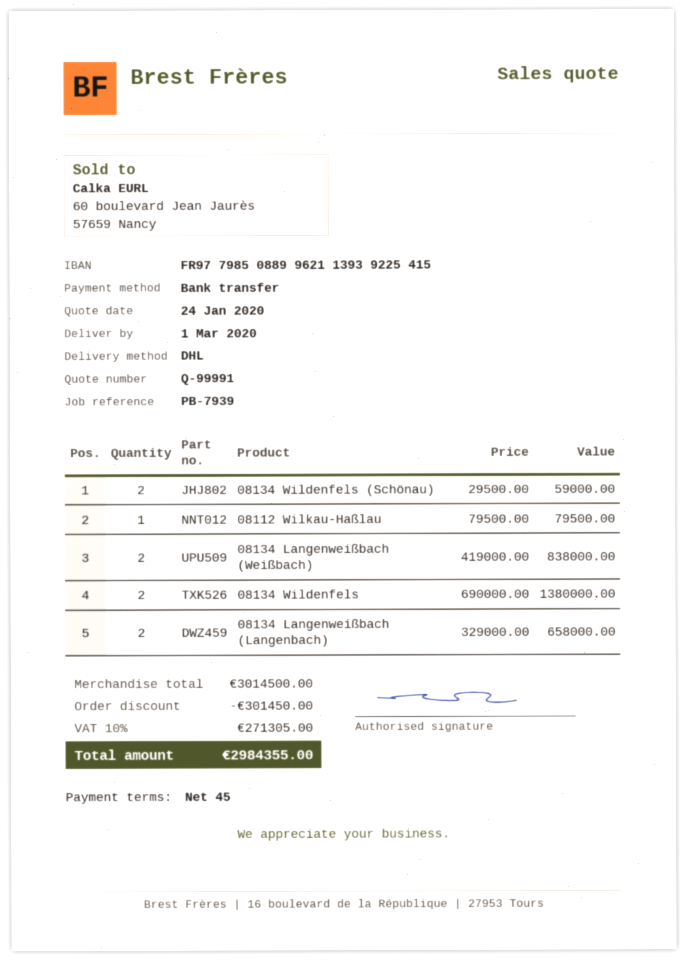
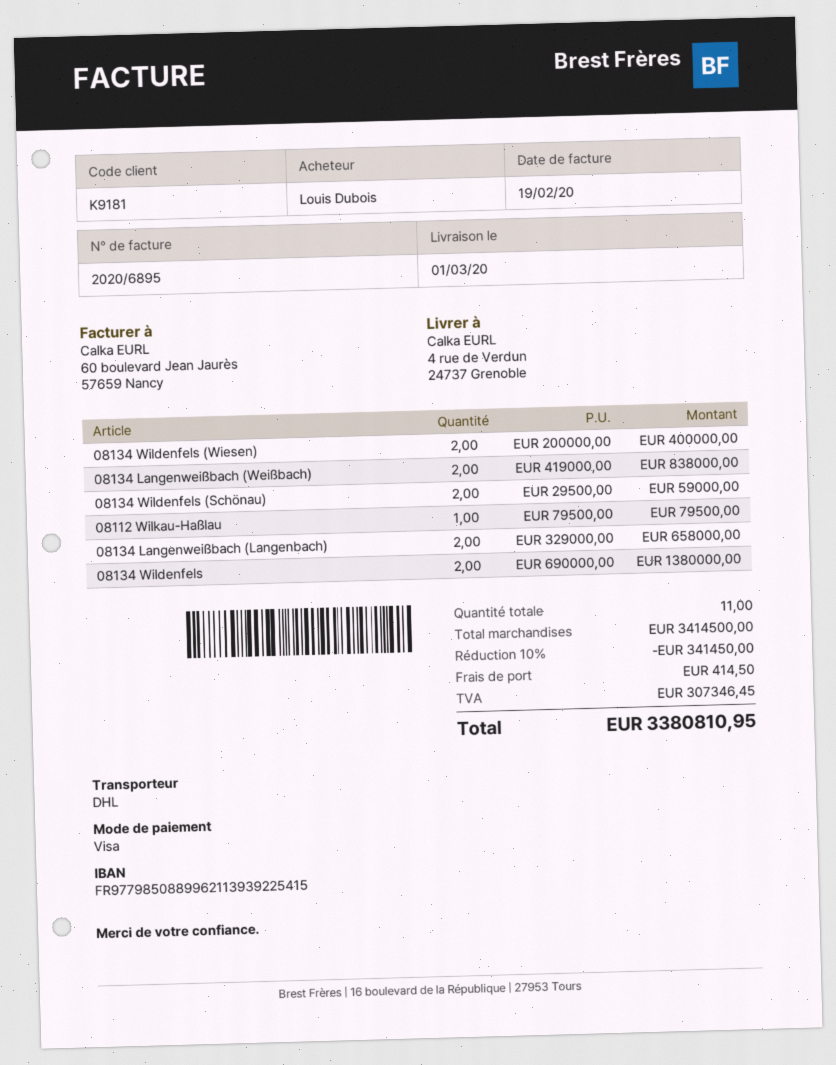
payment method: bank transfer -> Visa
08134 Wildenfels (Wiesen): none -> 2 x 200000.00 = 400000.00
subtotal: 3014500.00 -> 3414500.00
discount: 301450.00 -> 341450.00
shipping: none -> 414.50
tax: 271305.00 -> 307346.45
total: 2984355.00 -> 3380810.95

